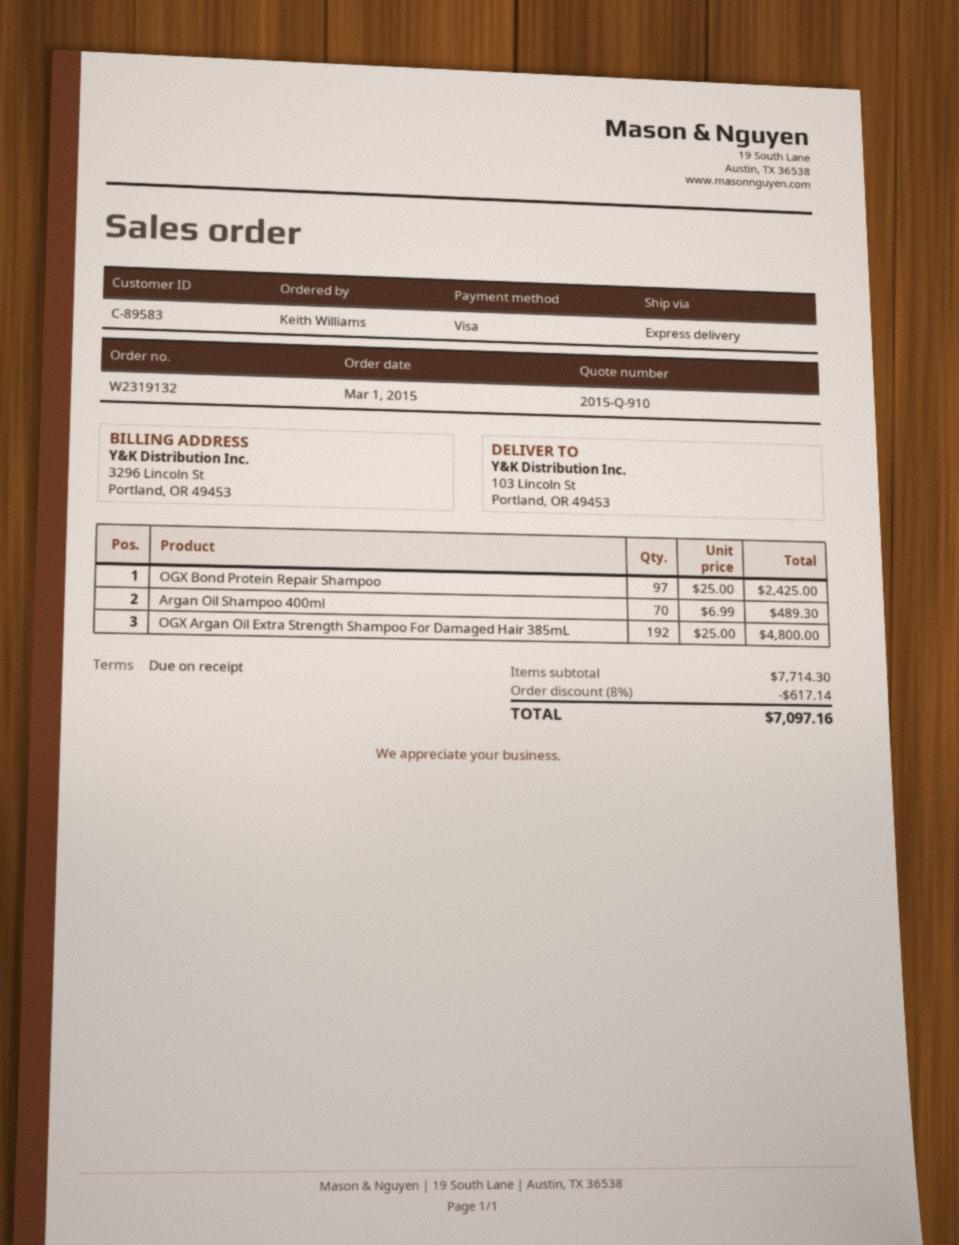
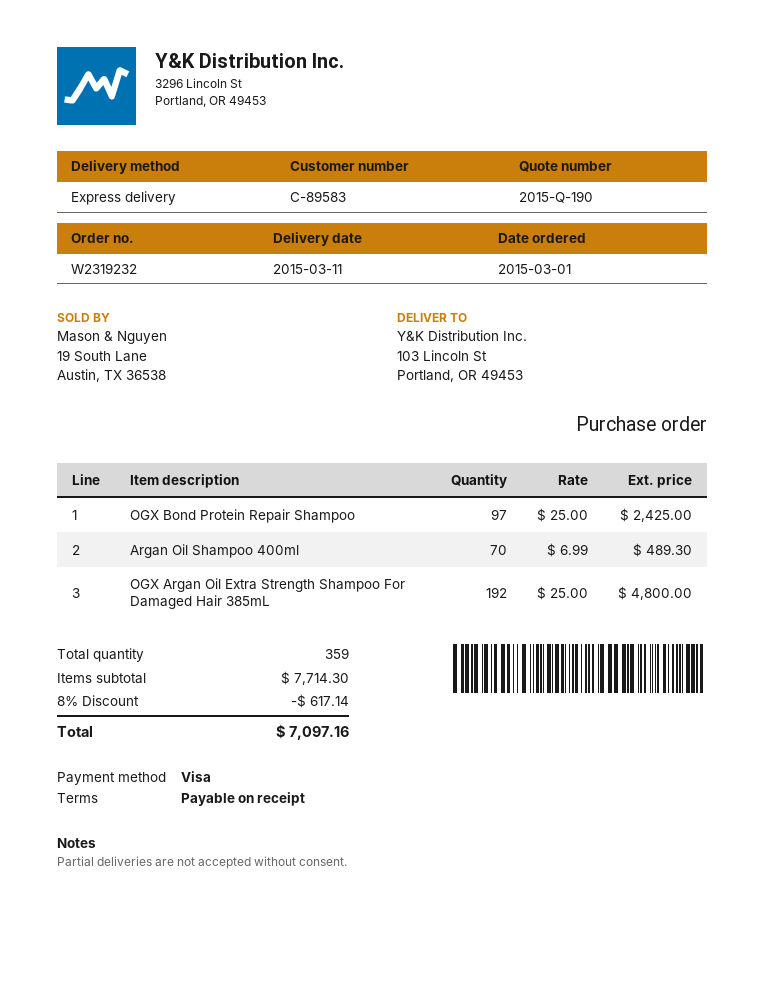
quote number: 2015-Q-910 -> 2015-Q-190
order number: W2319132 -> W2319232

